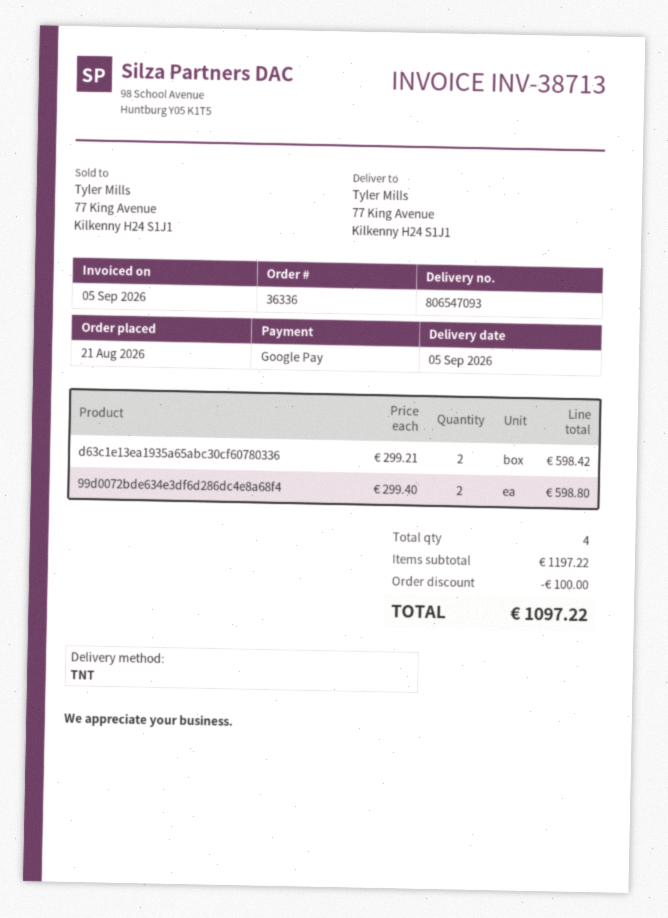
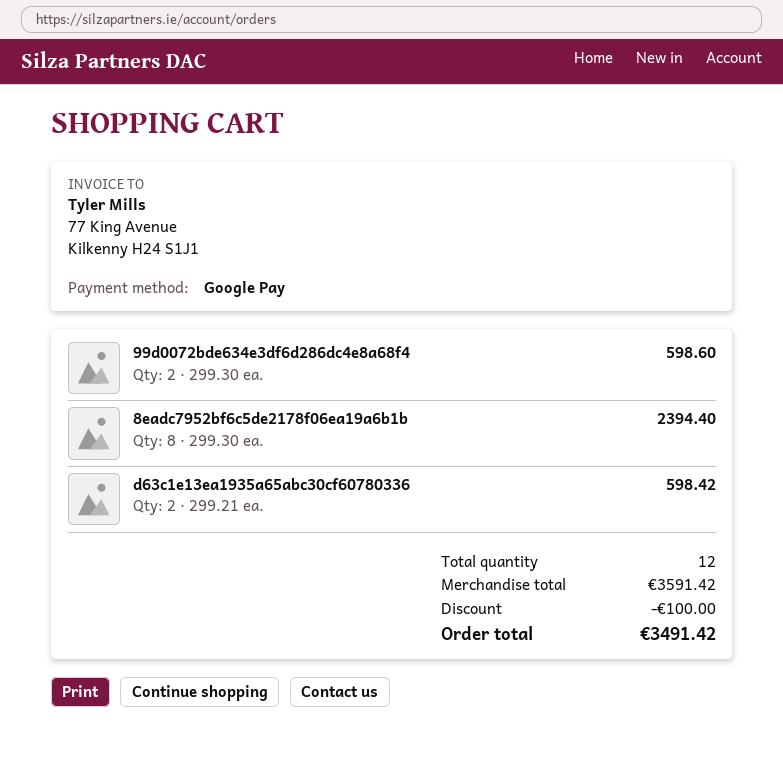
99d0072bde634e3df6d286dc4e8a68f4: 2 x 299.40 = 598.80 -> 2 x 299.30 = 598.60
8eadc7952bf6c5de2178f06ea19a6b1b: none -> 8 x 299.30 = 2394.40
total quantity: 4 -> 12
subtotal: 1197.22 -> 3591.42
total: 1097.22 -> 3491.42

